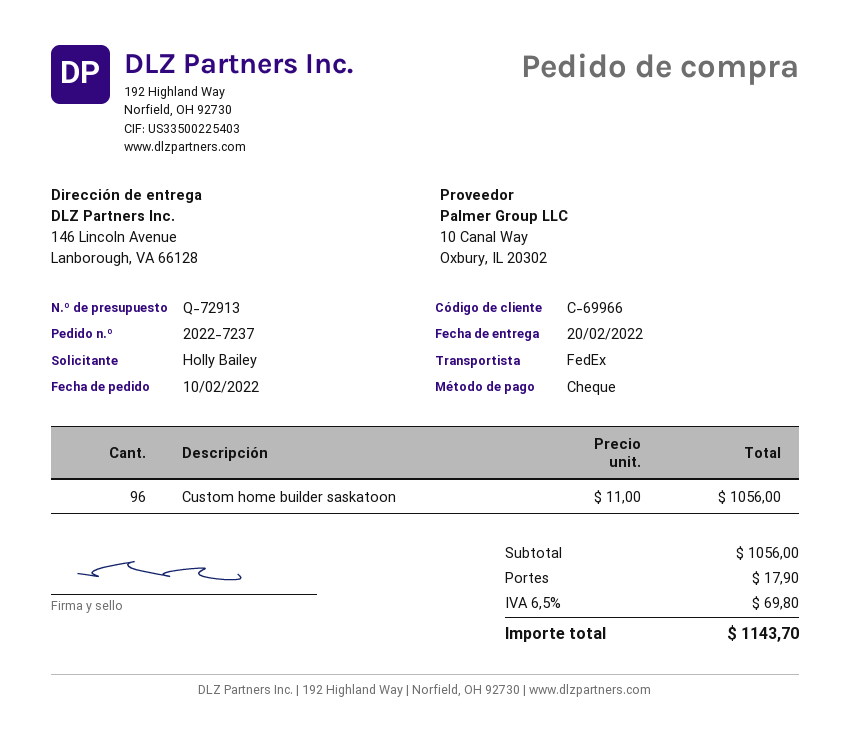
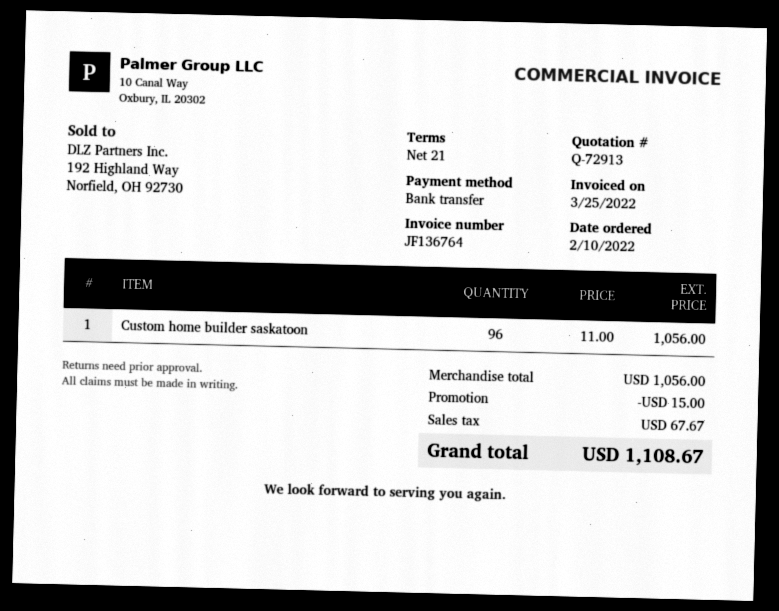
payment method: cheque -> bank transfer
discount: none -> 15.00
shipping: 17.90 -> none
tax: 69.80 -> 67.67
total: 1143.70 -> 1108.67

